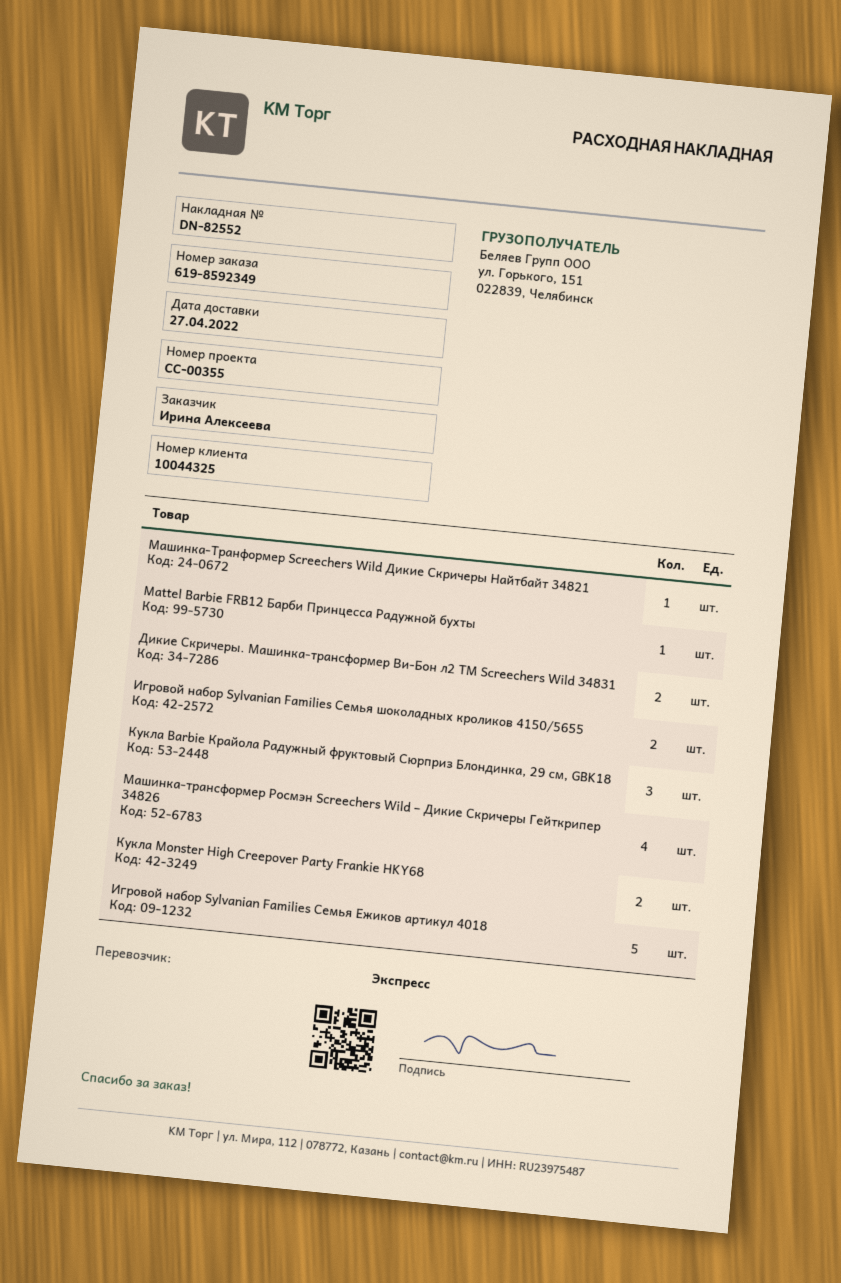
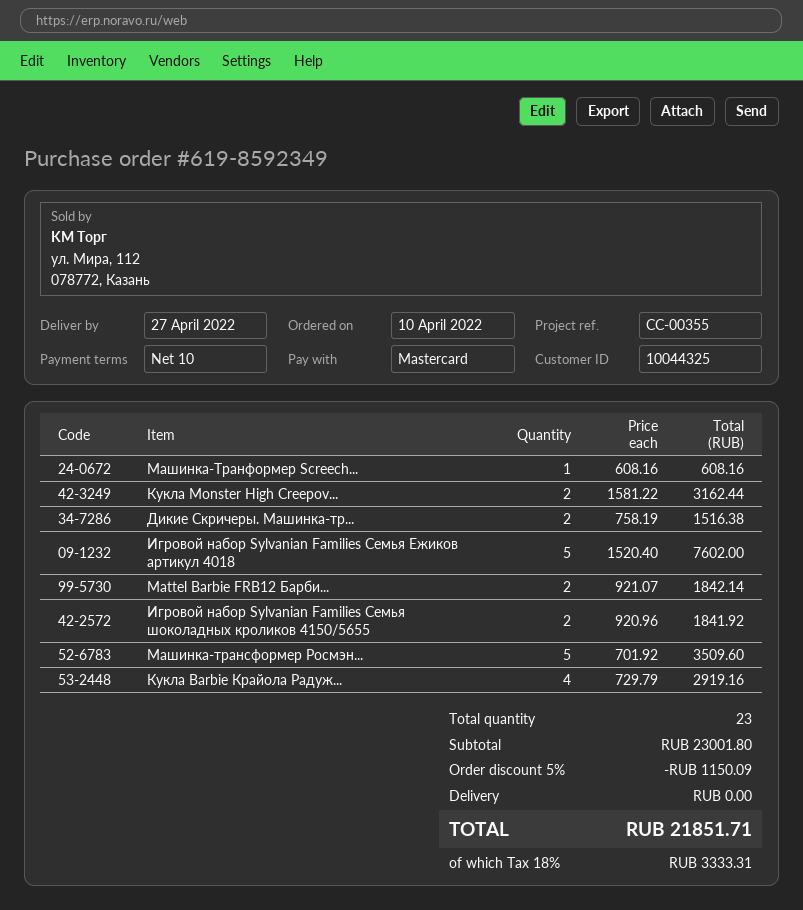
Mattel Barbie FRB12 Барби Принцесса Радужной бухты: 1 -> 2
Кукла Barbie Крайола Радужный фруктовый Сюрприз Блондинка, 29 см, GBK18: 3 -> 4
Машинка-трансформер Росмэн Screechers Wild – Дикие Скричеры Гейткрипер 34826: 4 -> 5

